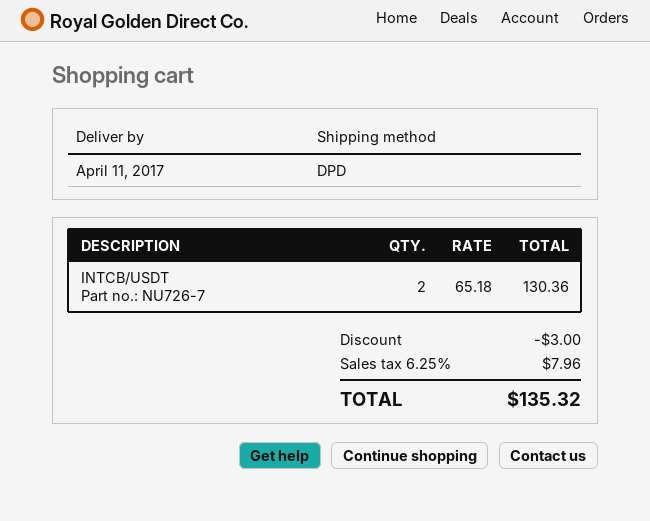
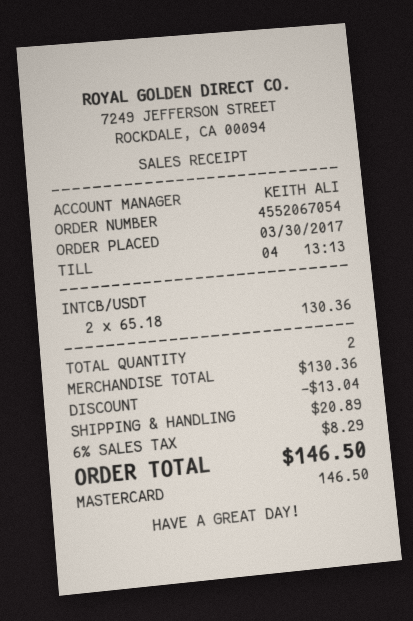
discount: 3.00 -> 13.04
shipping: none -> 20.89
tax: 6.25% = 7.96 -> 6% = 8.29
total: 135.32 -> 146.50

